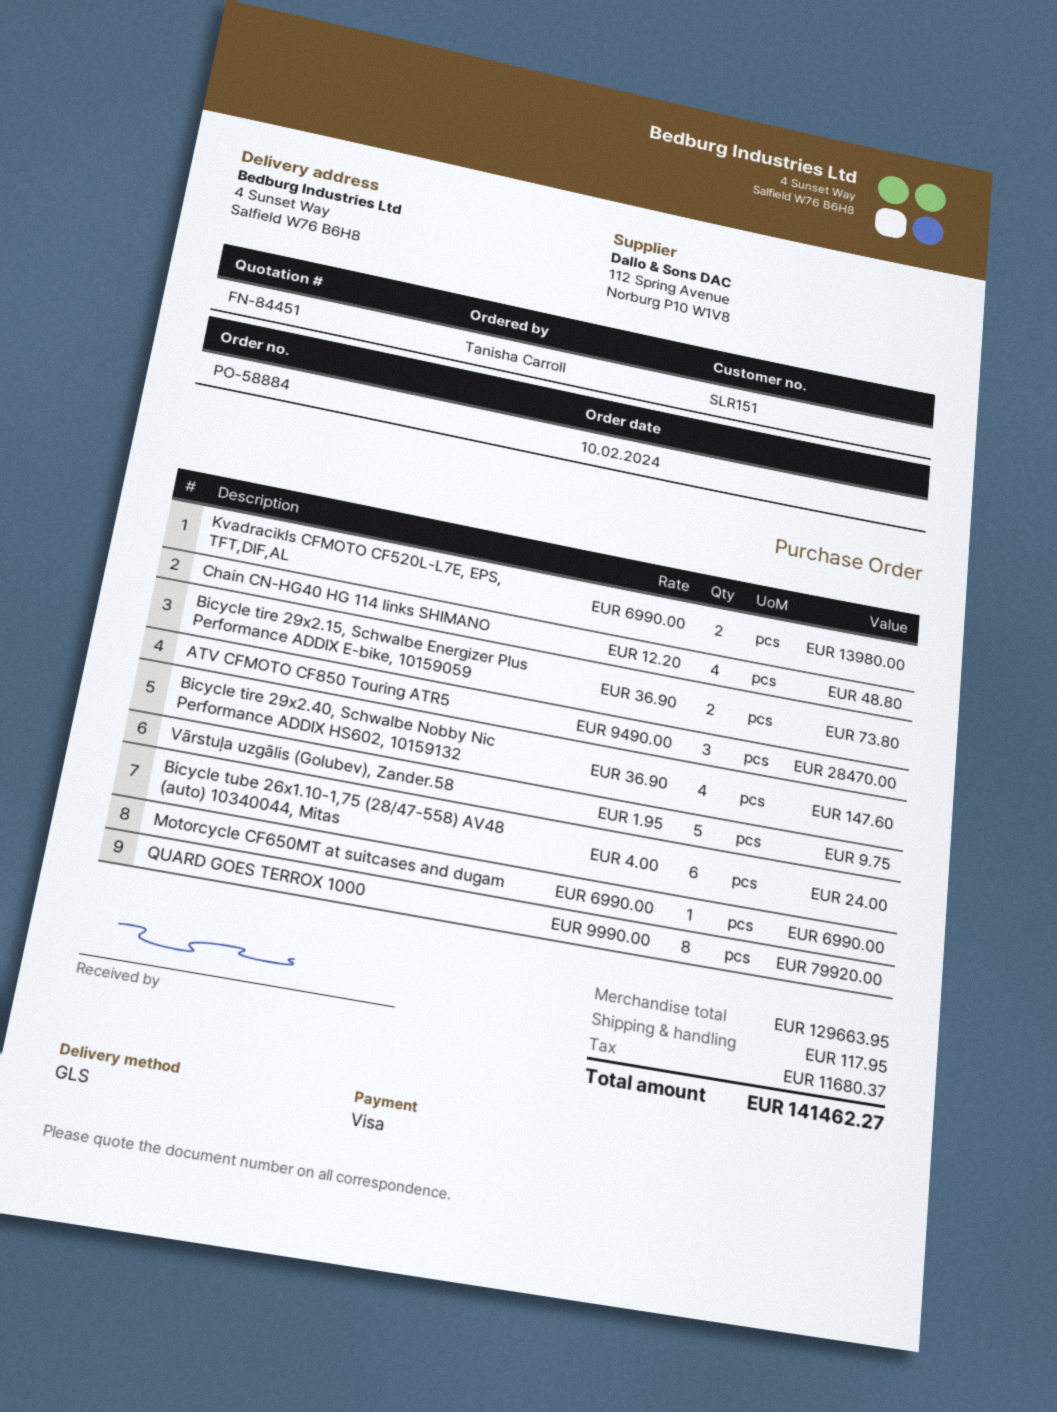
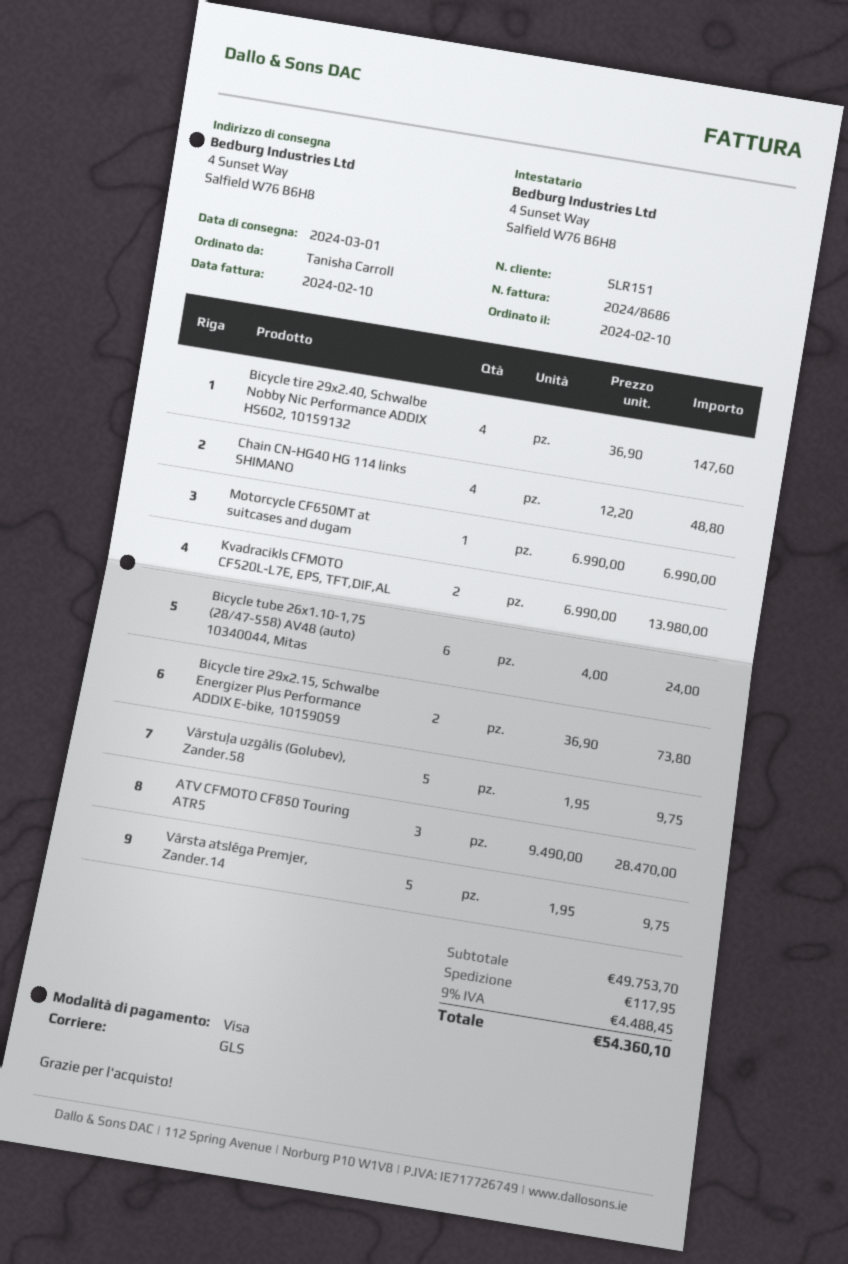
QUARD GOES TERROX 1000: 8 x 9990.00 = 79920.00 -> none
Vārsta atslēga Premjer, Zander.14: none -> 5 x 1.95 = 9.75
subtotal: 129663.95 -> 49753.70
tax: 11680.37 -> 4488.45
total: 141462.27 -> 54360.10

